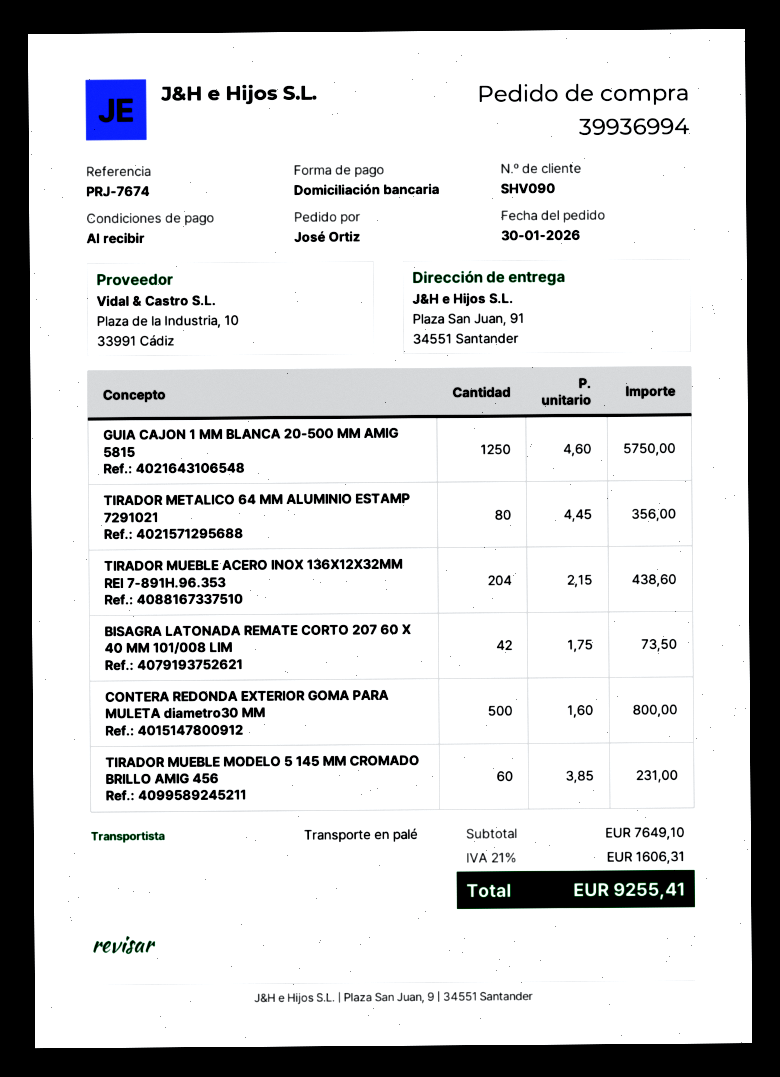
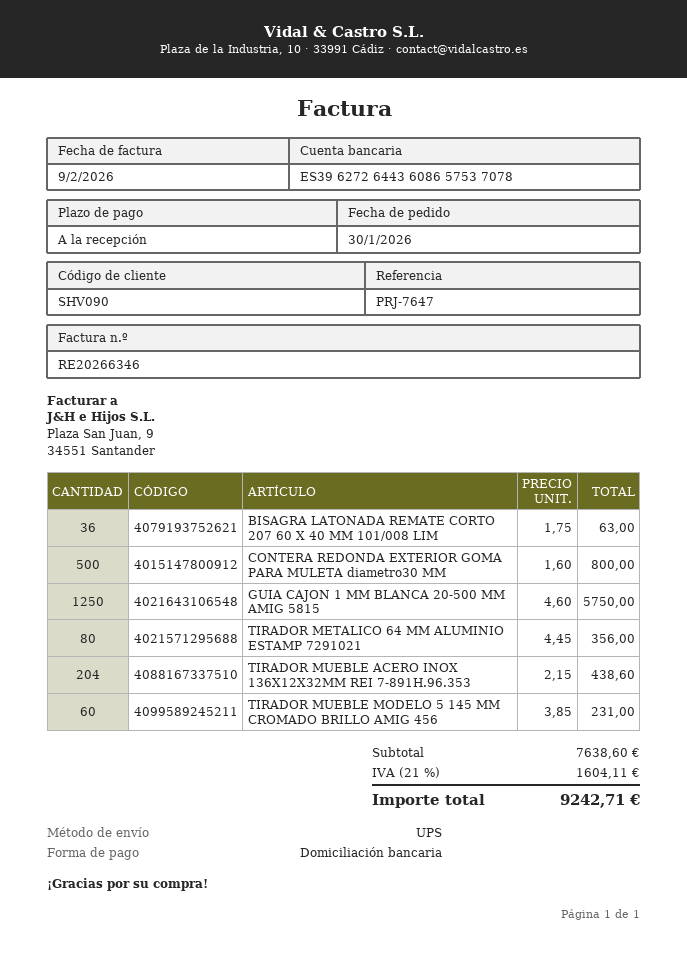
reference: PRJ-7674 -> PRJ-7647
shipping method: pallet freight -> UPS
BISAGRA LATONADA REMATE CORTO 207 60 X 40 MM 101/008 LIM: 42 x 1.75 = 73.50 -> 36 x 1.75 = 63.00
subtotal: 7649.10 -> 7638.60
tax: 21% = 1606.31 -> 21% = 1604.11
total: 9255.41 -> 9242.71

